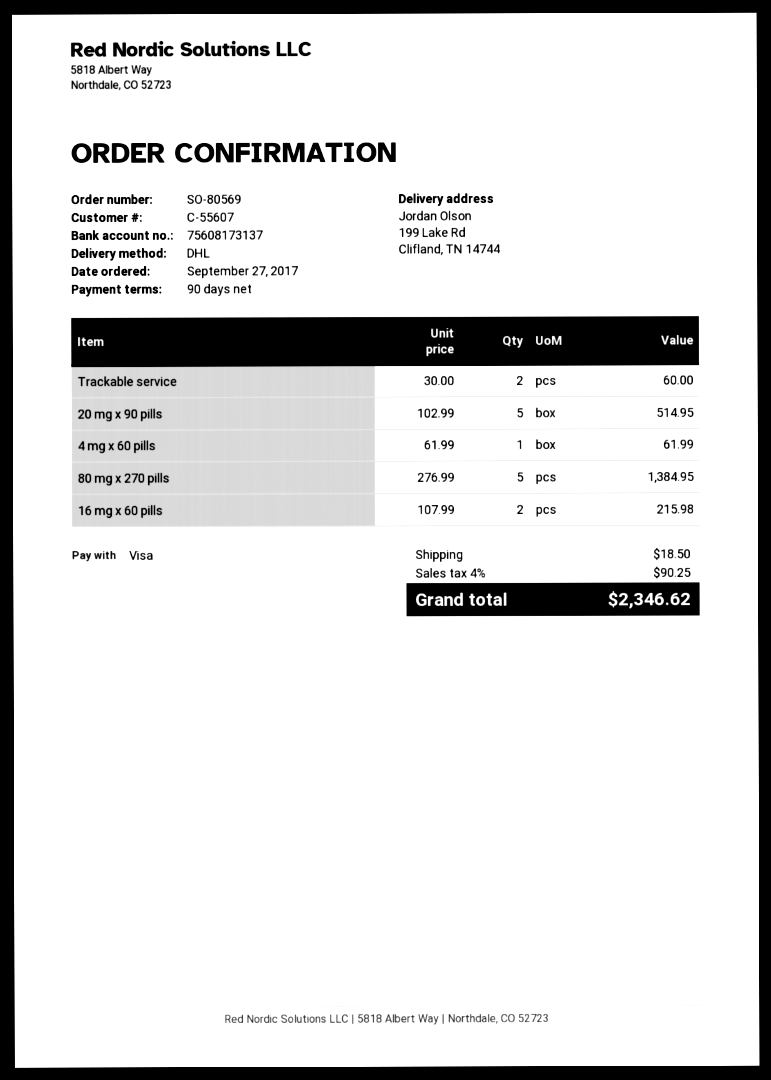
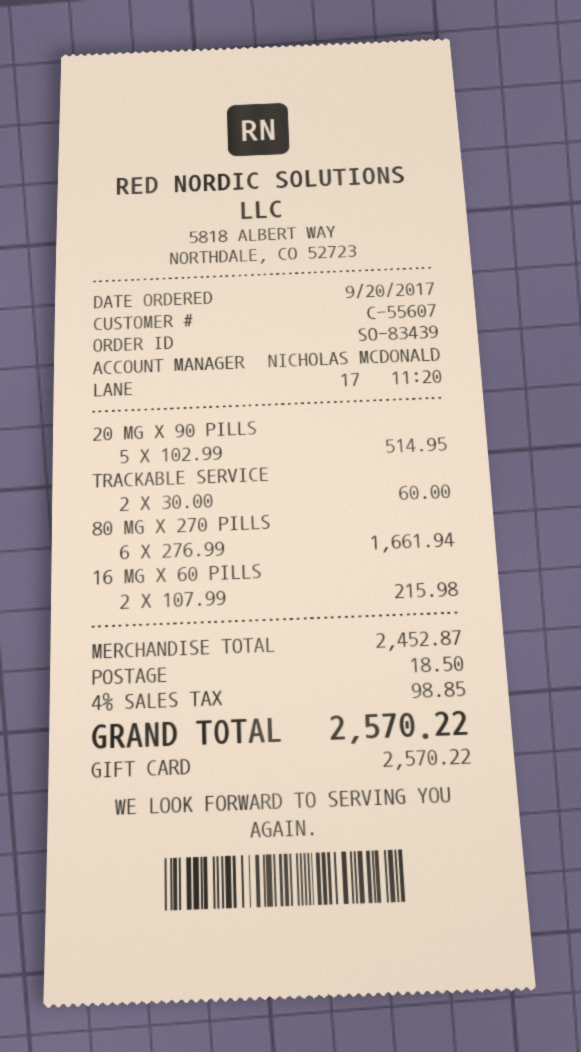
order number: SO-80569 -> SO-83439
order date: 2017-09-27 -> 2017-09-20
payment method: Visa -> gift card
4 mg x 60 pills: 1 x 61.99 = 61.99 -> none
80 mg x 270 pills: 5 x 276.99 = 1384.95 -> 6 x 276.99 = 1661.94
tax: 4% = 90.25 -> 4% = 98.85
total: 2346.62 -> 2570.22

